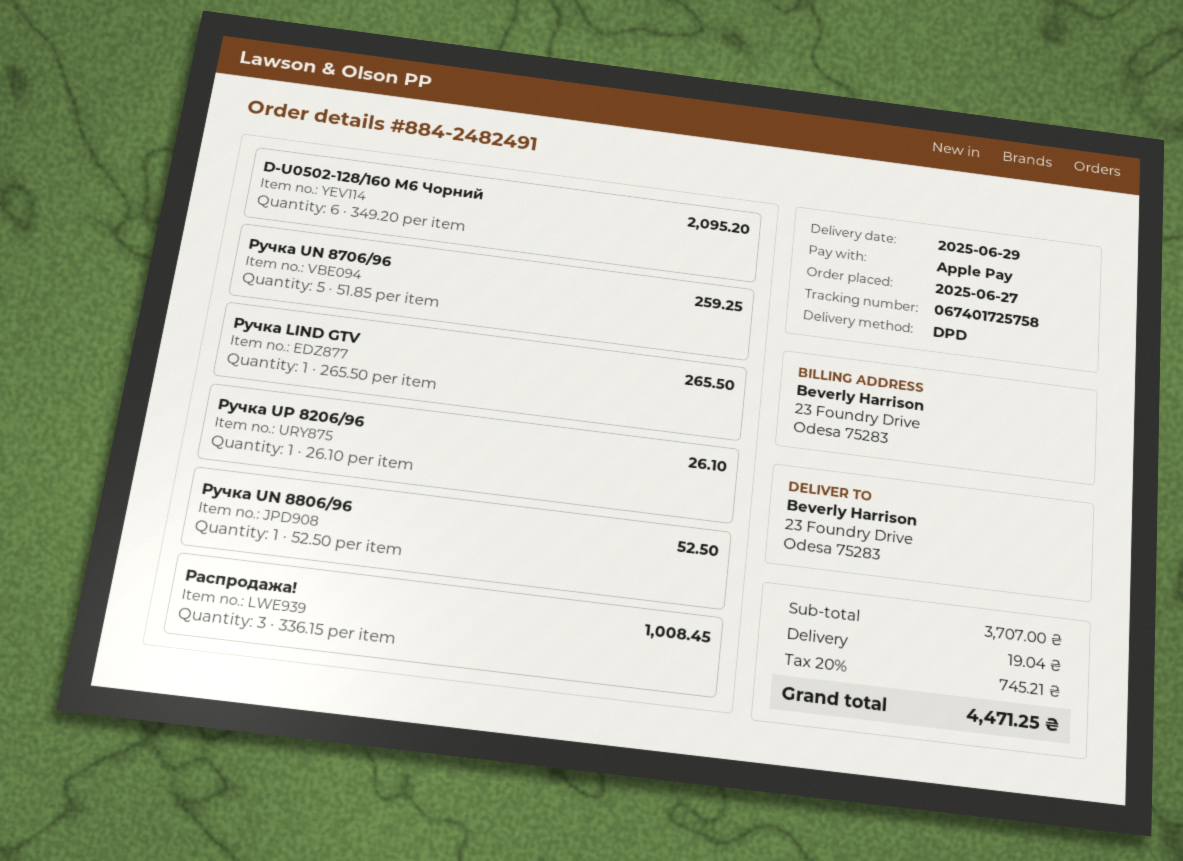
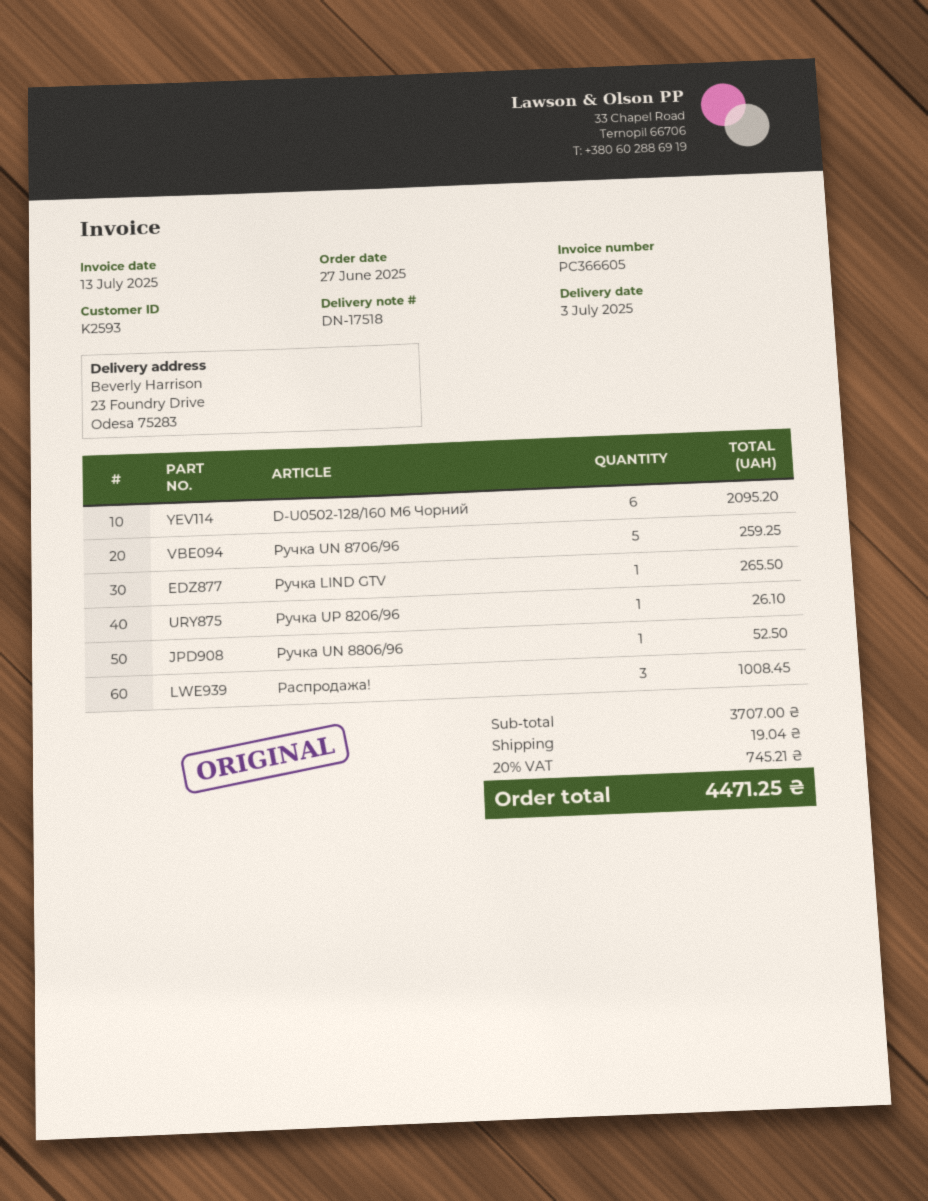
delivery date: 2025-06-29 -> 2025-07-03

